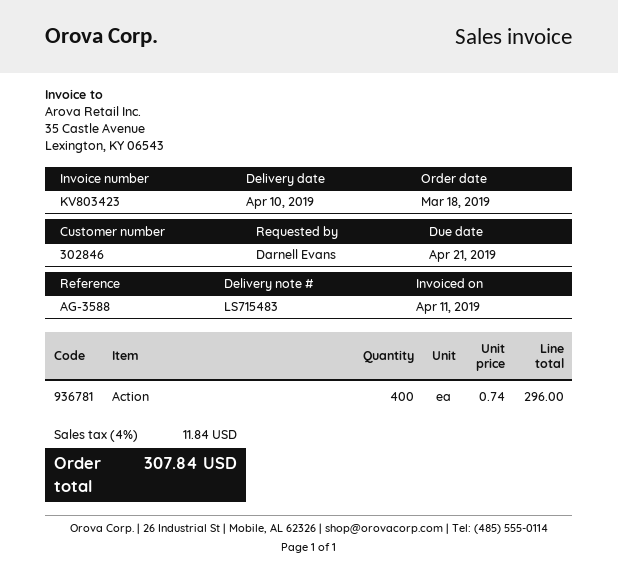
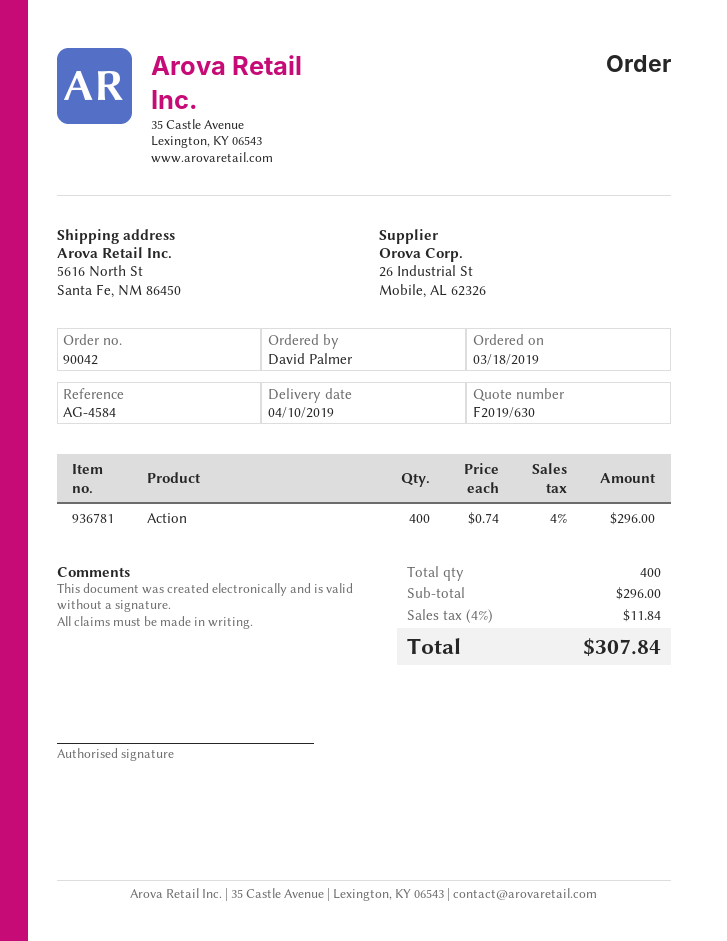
reference: AG-3588 -> AG-4584
ordered by: Darnell Evans -> David Palmer

